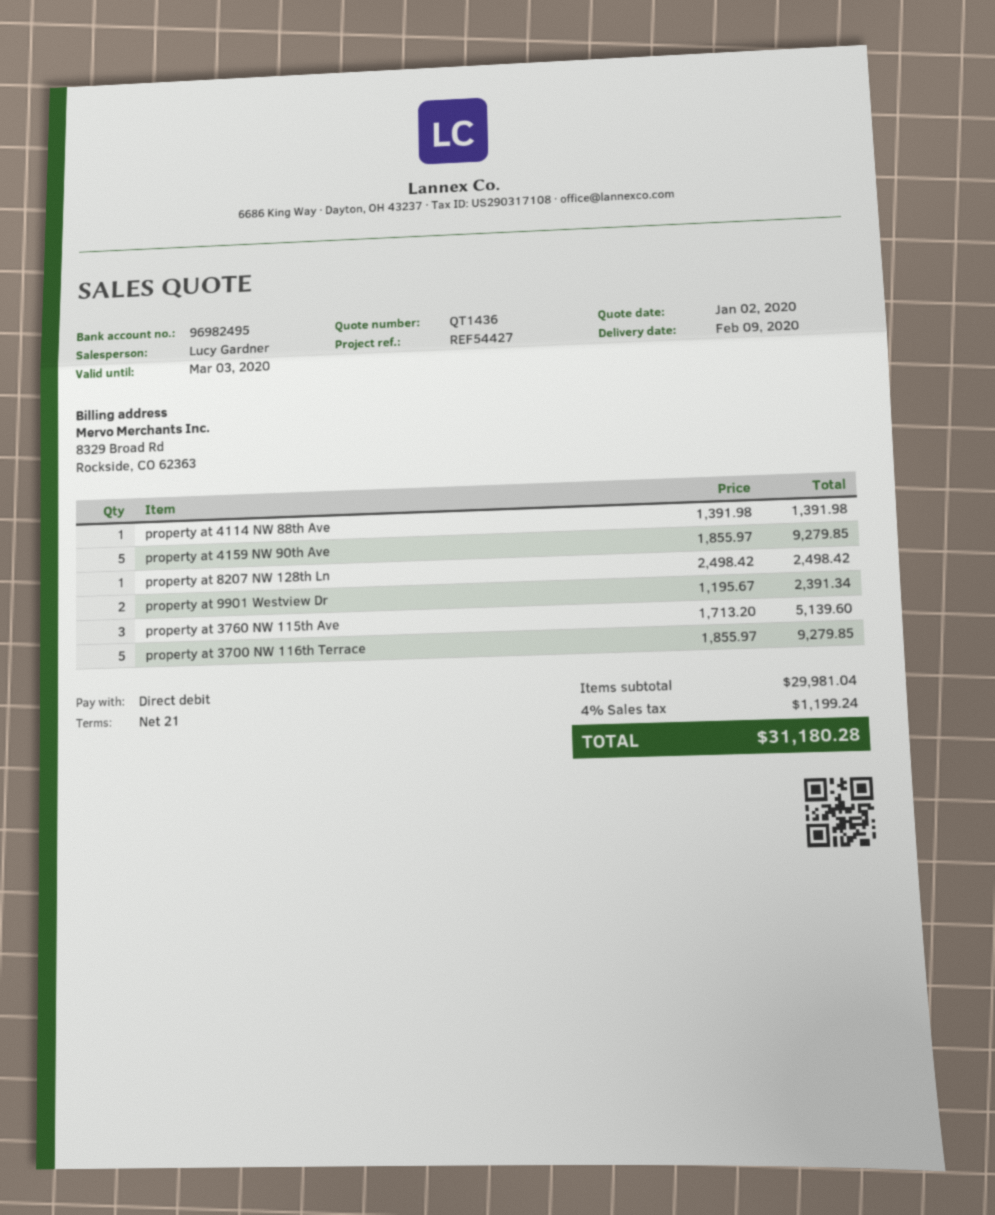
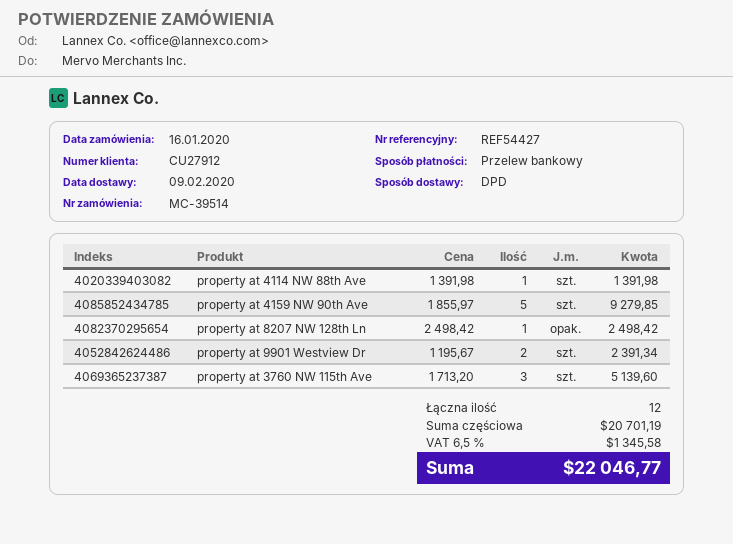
payment method: direct debit -> bank transfer
property at 3700 NW 116th Terrace: 5 x 1855.97 = 9279.85 -> none
subtotal: 29981.04 -> 20701.19
tax: 4% = 1199.24 -> 6.5% = 1345.58
total: 31180.28 -> 22046.77

